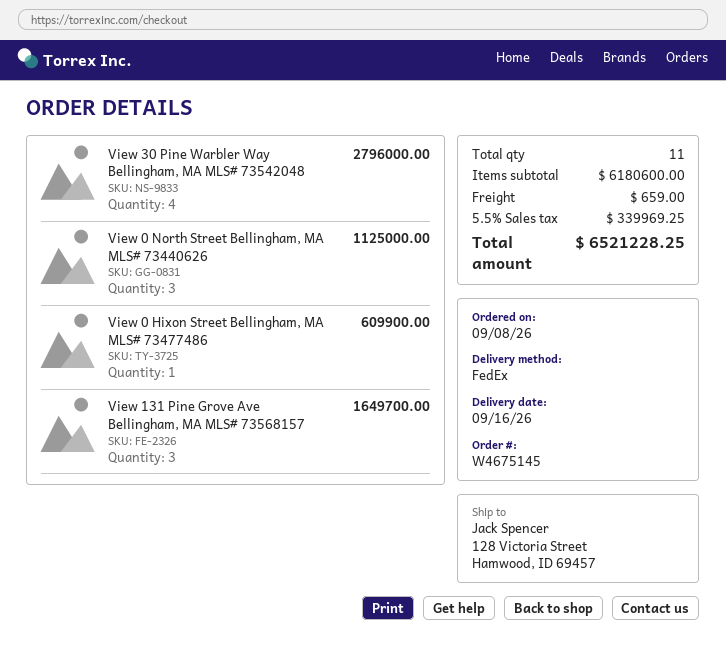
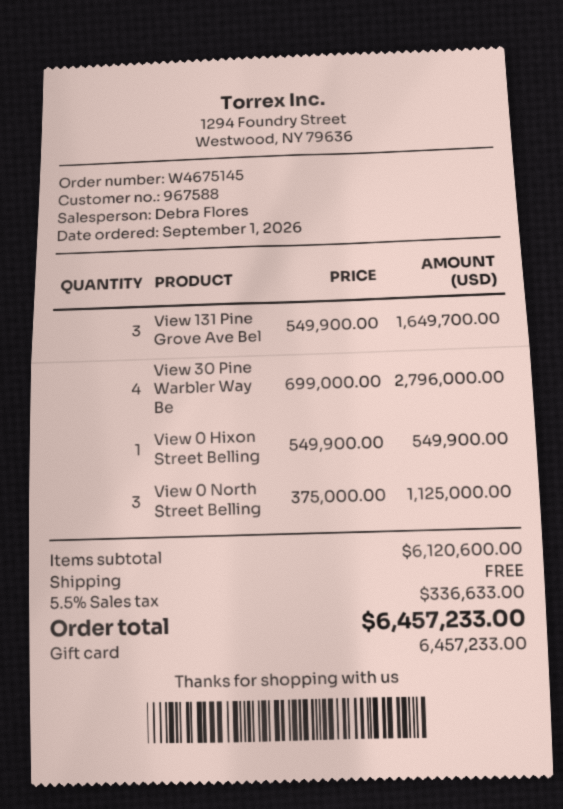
order date: 2026-09-08 -> 2026-09-01
View 0 Hixon Street Bellingham, MA MLS# 73477486: 1 for 609900.00 -> 1 for 549900.00
subtotal: 6180600.00 -> 6120600.00
shipping: 659.00 -> 0.00
tax: 5.5% = 339969.25 -> 5.5% = 336633.00
total: 6521228.25 -> 6457233.00

